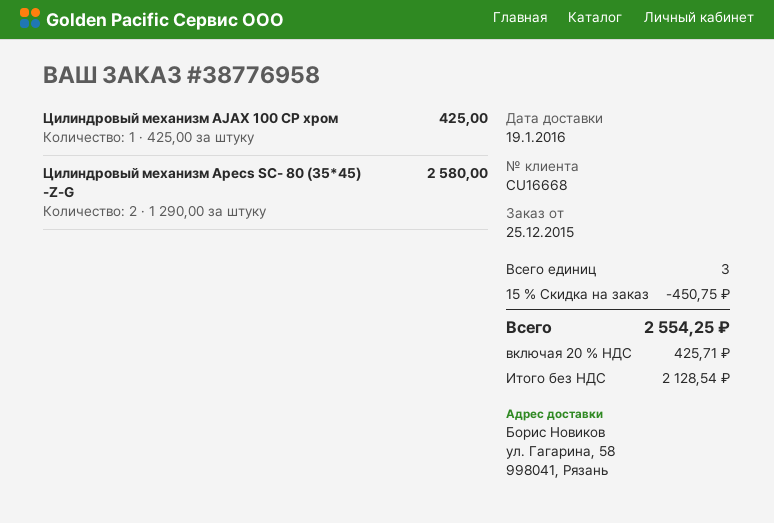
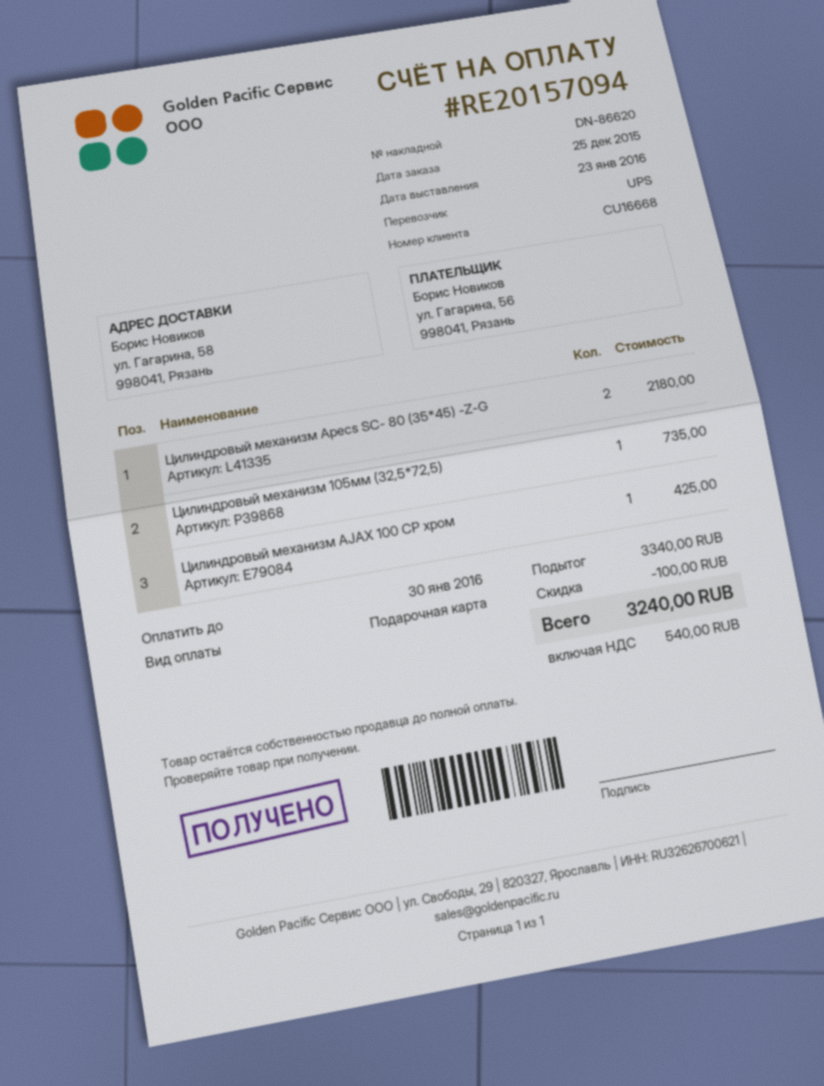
Цилиндровый механизм Apecs SC- 80 (35*45) -Z-G: 2 for 2580.00 -> 2 for 2180.00
Цилиндровый механизм 105мм (32,5*72,5): none -> 1 for 735.00
discount: 450.75 -> 100.00
tax: 425.71 -> 540.00
total: 2554.25 -> 3240.00

